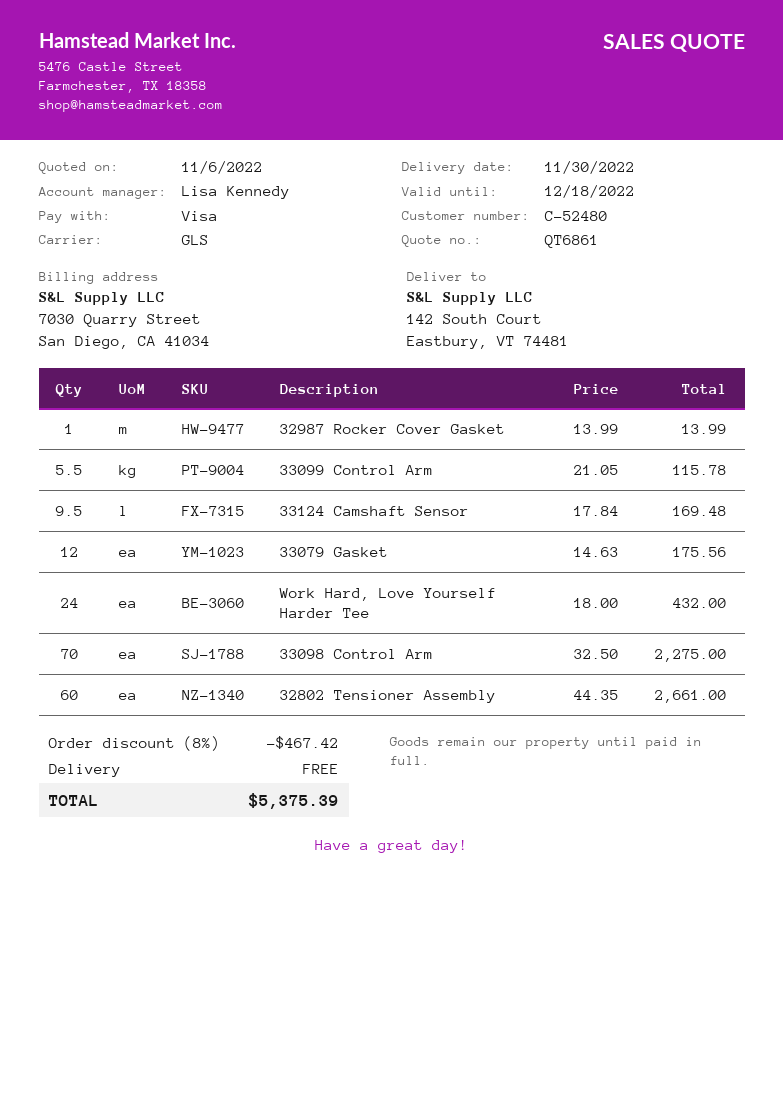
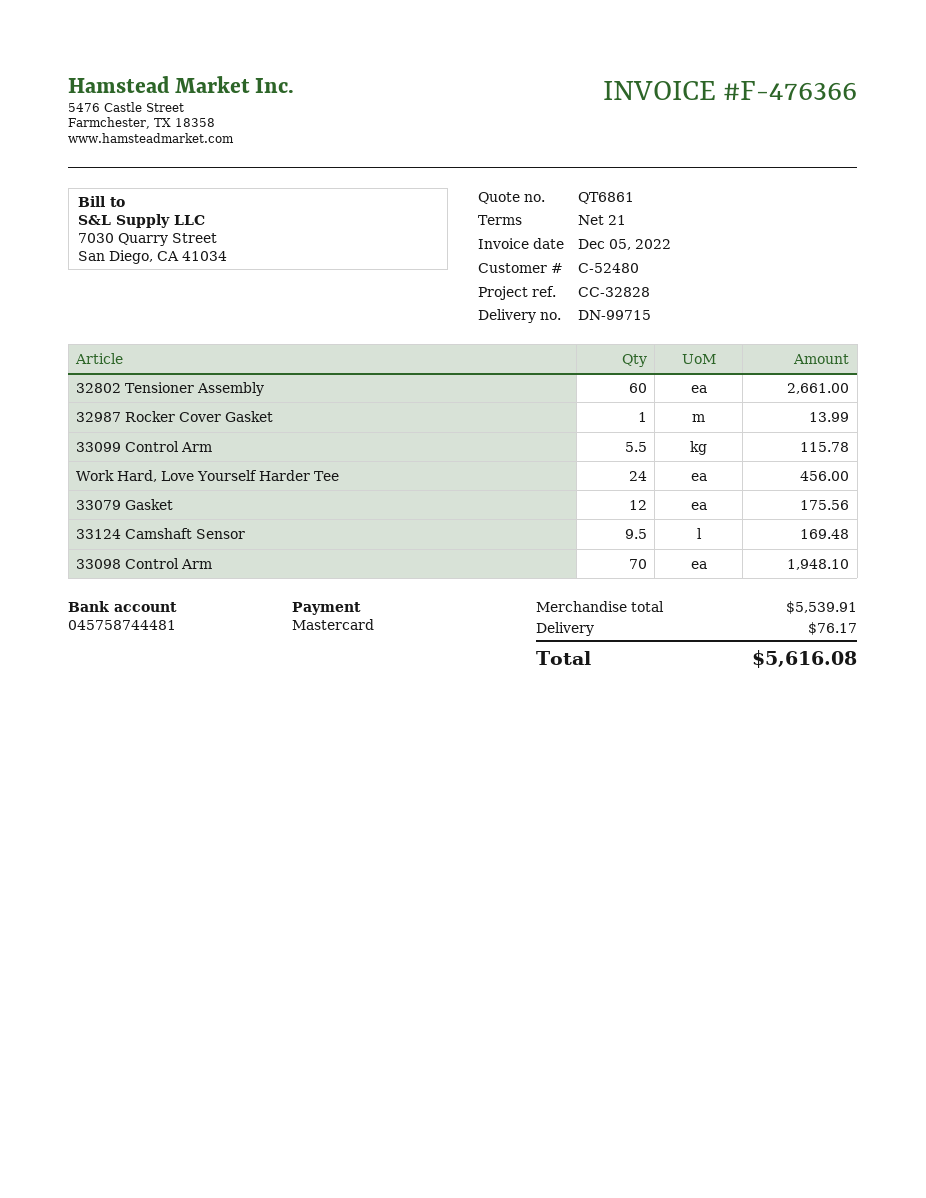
payment method: Visa -> Mastercard
Work Hard, Love Yourself Harder Tee: 24 for 432.00 -> 24 for 456.00
33098 Control Arm: 70 for 2275.00 -> 70 for 1948.10
discount: 8% = 467.42 -> none
shipping: 0.00 -> 76.17
total: 5375.39 -> 5616.08

